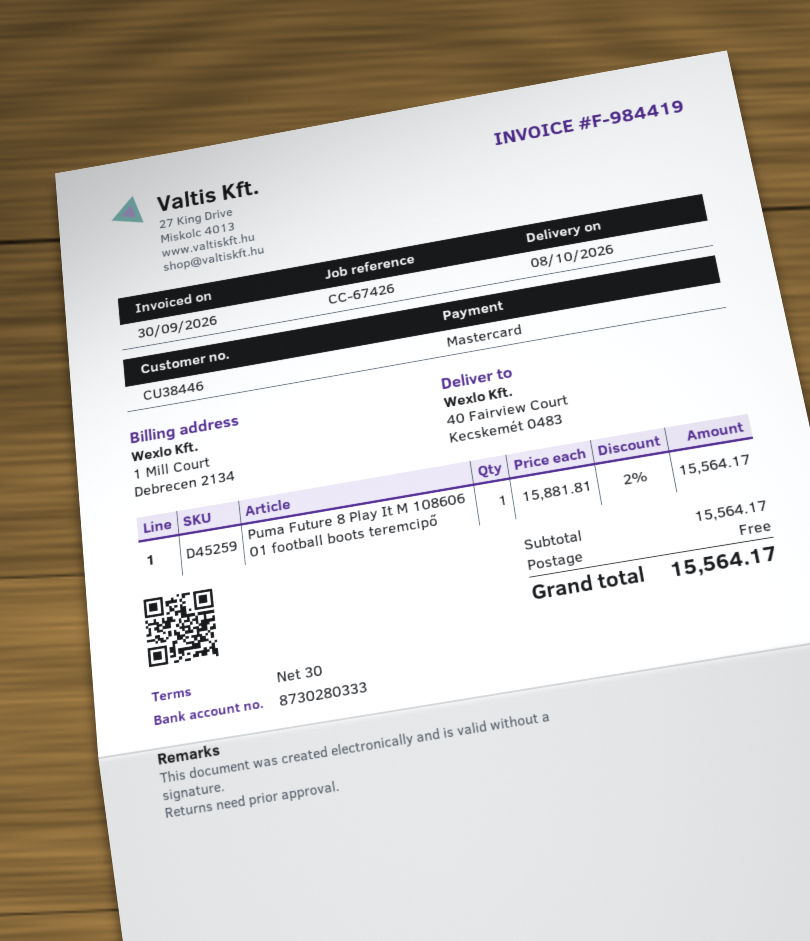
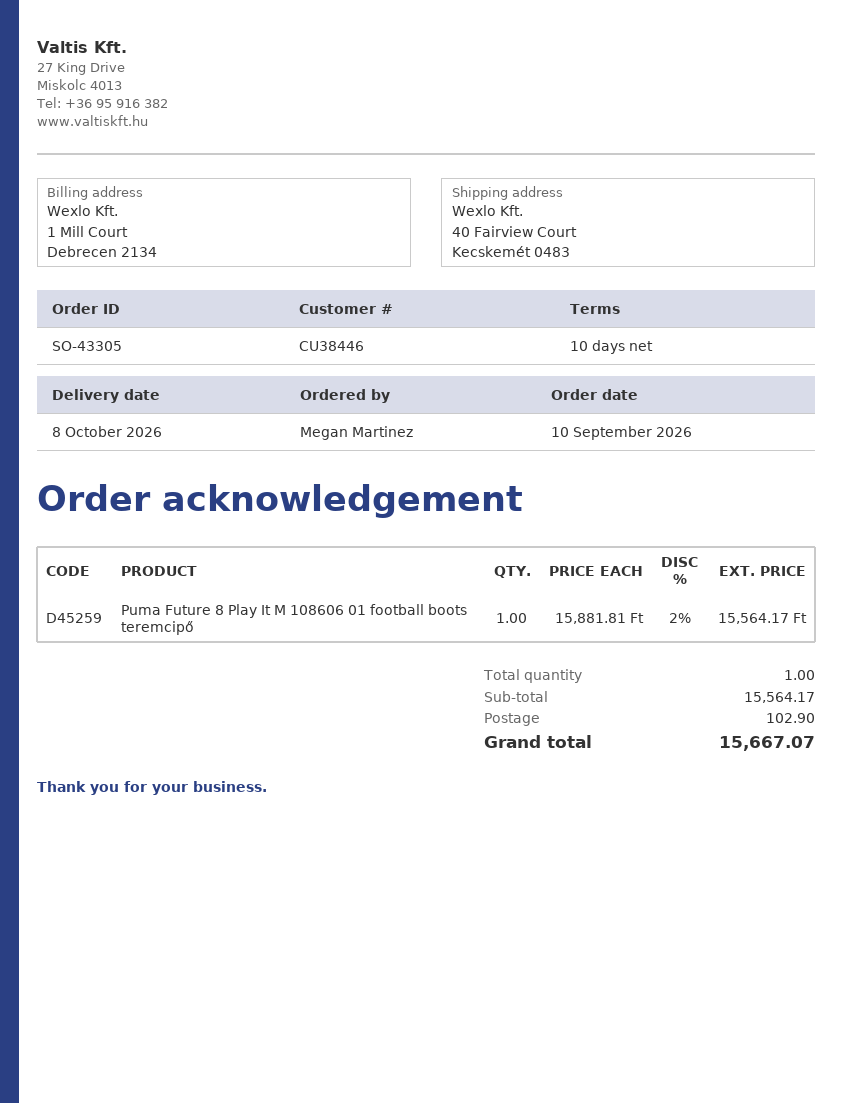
payment terms: 30 days -> 10 days
shipping: 0.00 -> 102.90
total: 15564.17 -> 15667.07

